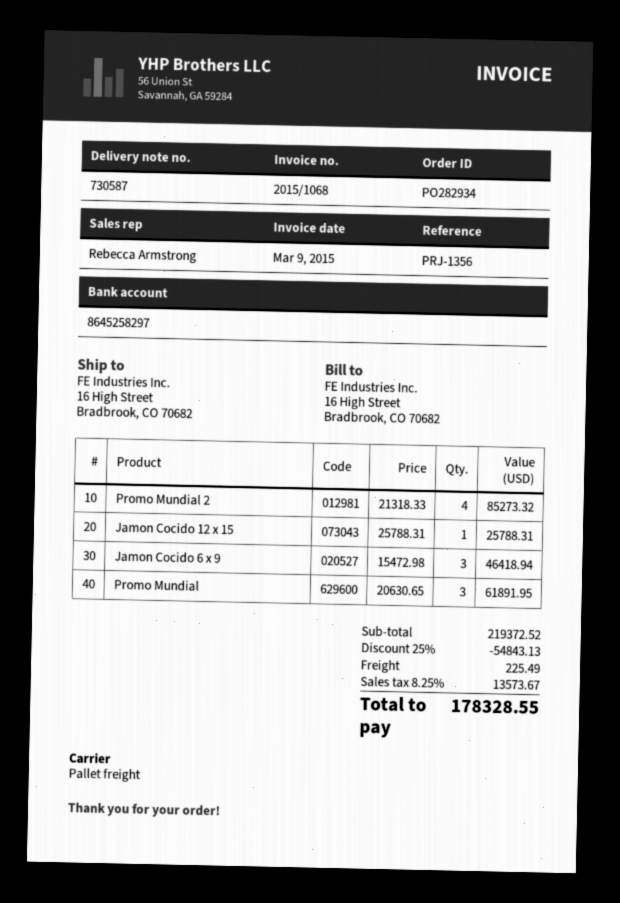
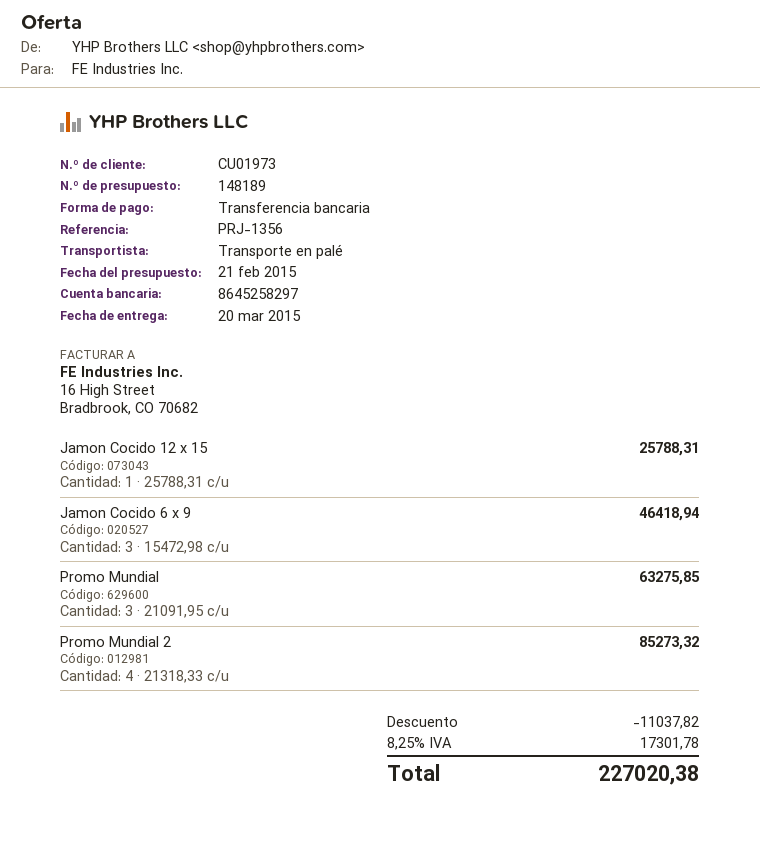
Promo Mundial: 3 x 20630.65 = 61891.95 -> 3 x 21091.95 = 63275.85
discount: 54843.13 -> 11037.82
shipping: 225.49 -> none
tax: 8.25% = 13573.67 -> 8.25% = 17301.78
total: 178328.55 -> 227020.38

